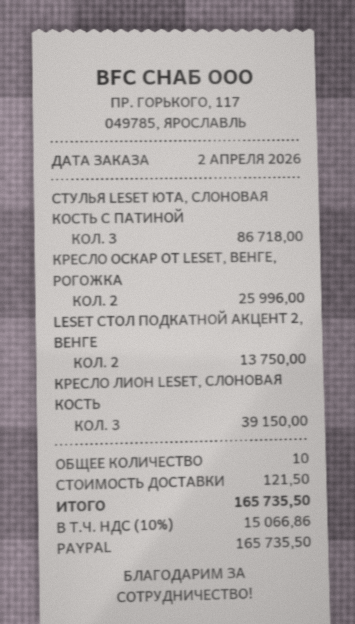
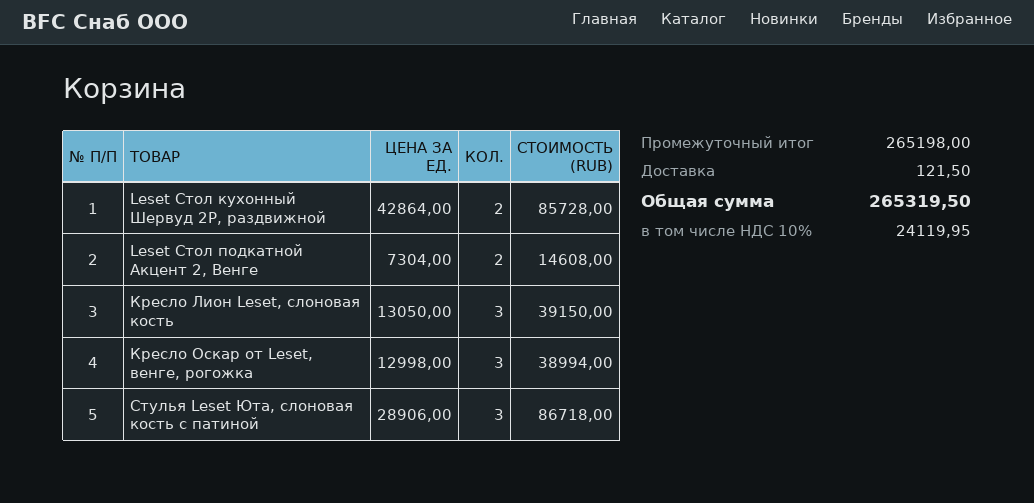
КРЕСЛО ОСКАР ОТ LESET, ВЕНГЕ, РОГОЖКА: 2 for 25996.00 -> 3 for 38994.00
LESET СТОЛ ПОДКАТНОЙ АКЦЕНТ 2, ВЕНГЕ: 2 for 13750.00 -> 2 for 14608.00
Leset Стол кухонный Шервуд 2Р, раздвижной: none -> 2 for 85728.00
tax: 10% = 15066.86 -> 10% = 24119.95
total: 165735.50 -> 265319.50

